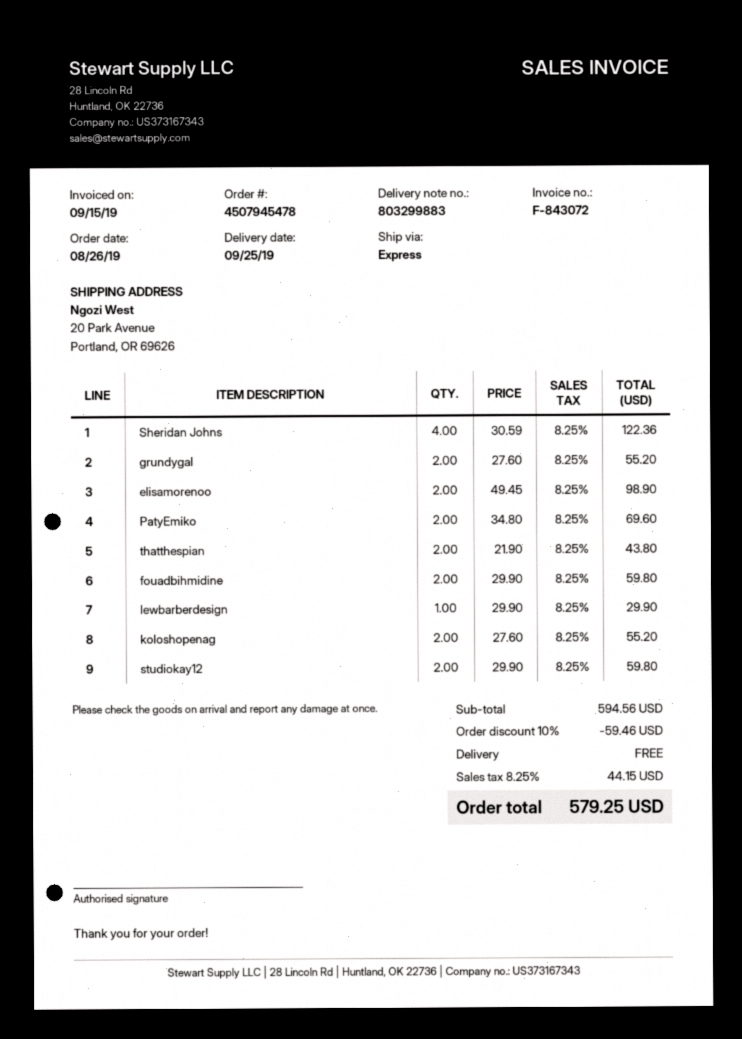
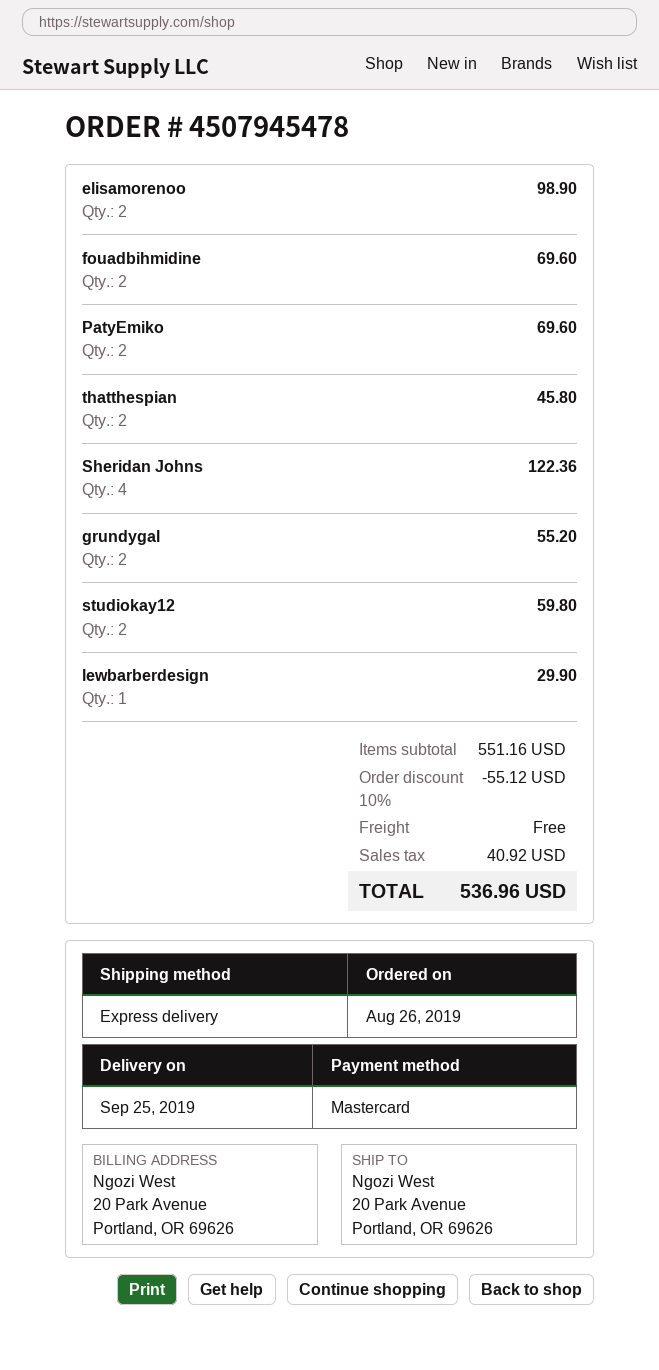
thatthespian: 2 for 43.80 -> 2 for 45.80
fouadbihmidine: 2 for 59.80 -> 2 for 69.60
koloshopenag: 2 for 55.20 -> none
subtotal: 594.56 -> 551.16
discount: 10% = 59.46 -> 10% = 55.12
tax: 44.15 -> 40.92
total: 579.25 -> 536.96

